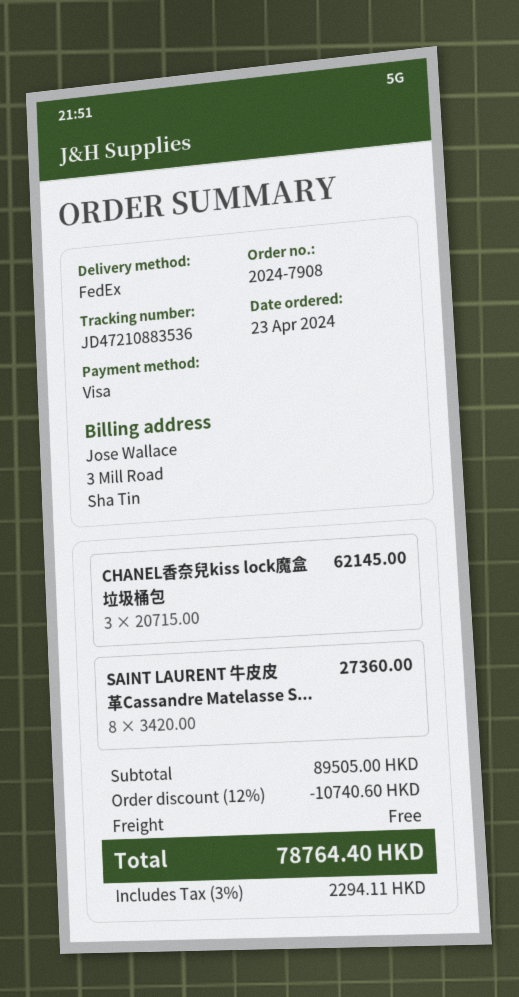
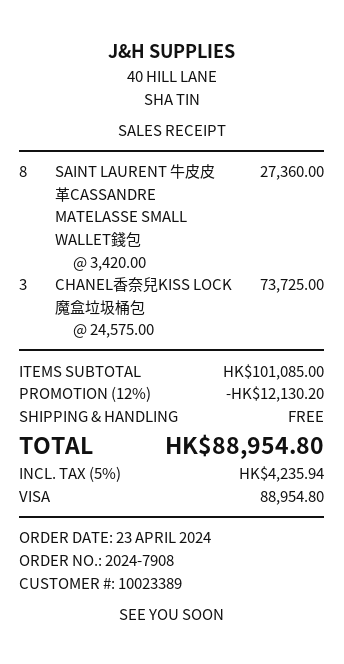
CHANEL香奈兒kiss lock魔盒垃圾桶包: 3 x 20715.00 = 62145.00 -> 3 x 24575.00 = 73725.00
subtotal: 89505.00 -> 101085.00
discount: 12% = 10740.60 -> 12% = 12130.20
tax: 3% = 2294.11 -> 5% = 4235.94
total: 78764.40 -> 88954.80

